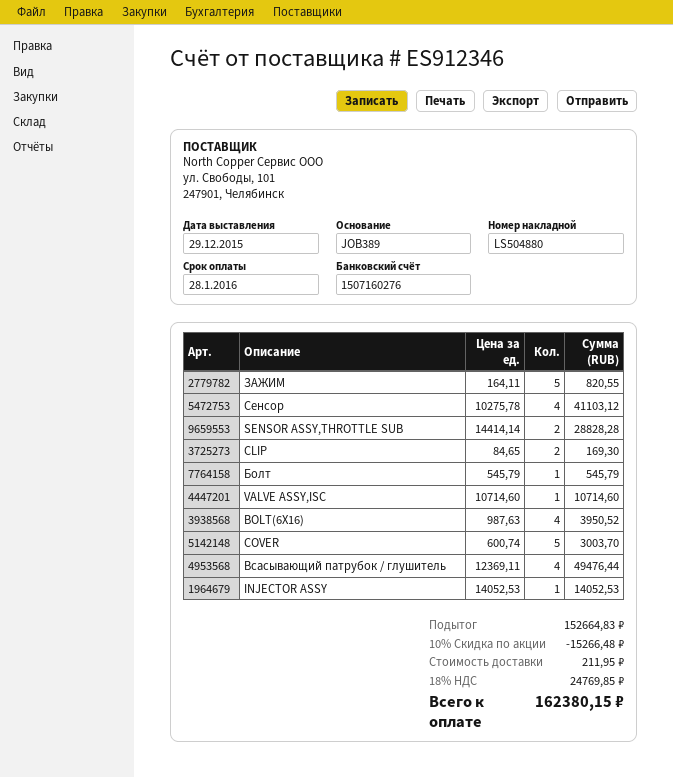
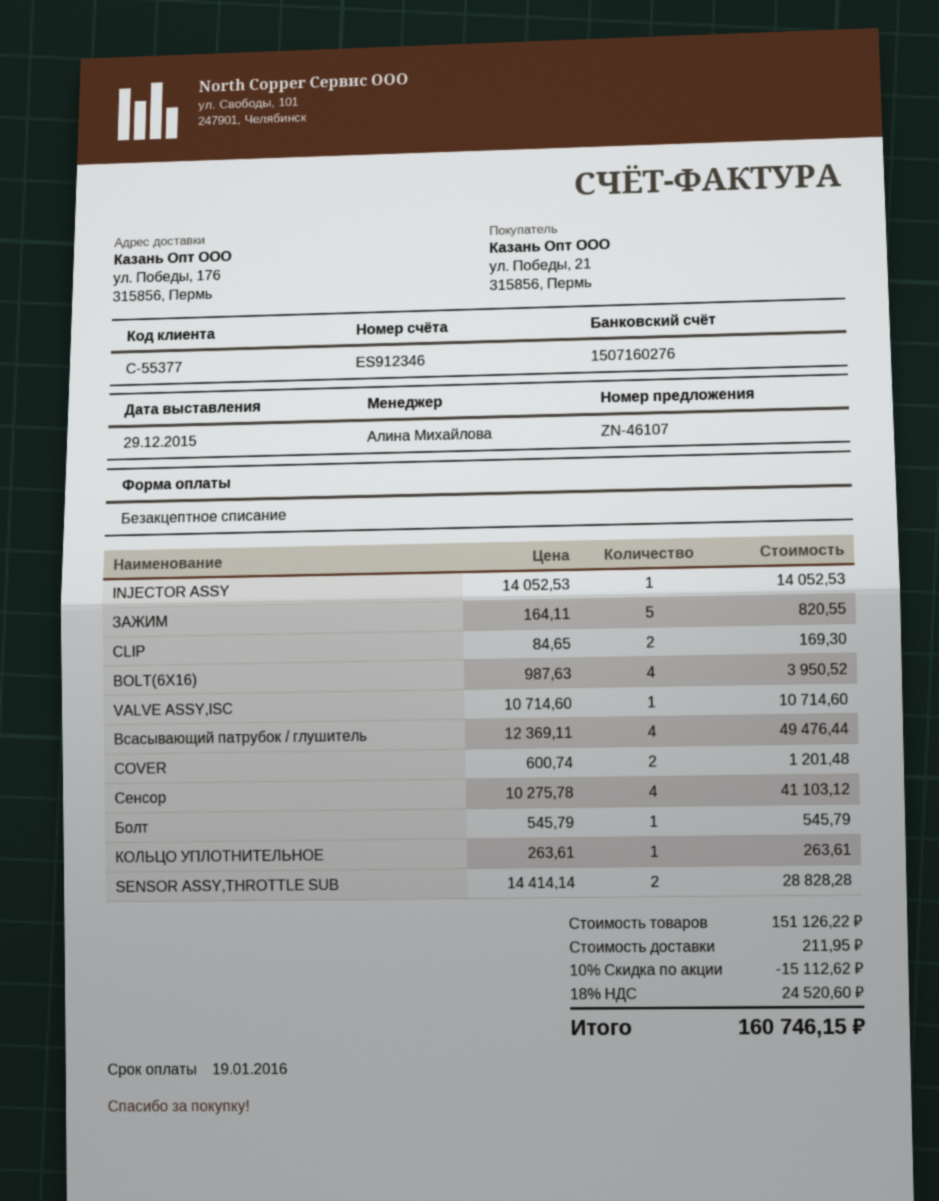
due date: 2016-01-28 -> 2016-01-19
COVER: 5 x 600.74 = 3003.70 -> 2 x 600.74 = 1201.48
КОЛЬЦО УПЛОТНИТЕЛЬНОЕ: none -> 1 x 263.61 = 263.61
subtotal: 152664.83 -> 151126.22
discount: 10% = 15266.48 -> 10% = 15112.62
tax: 18% = 24769.85 -> 18% = 24520.60
total: 162380.15 -> 160746.15

